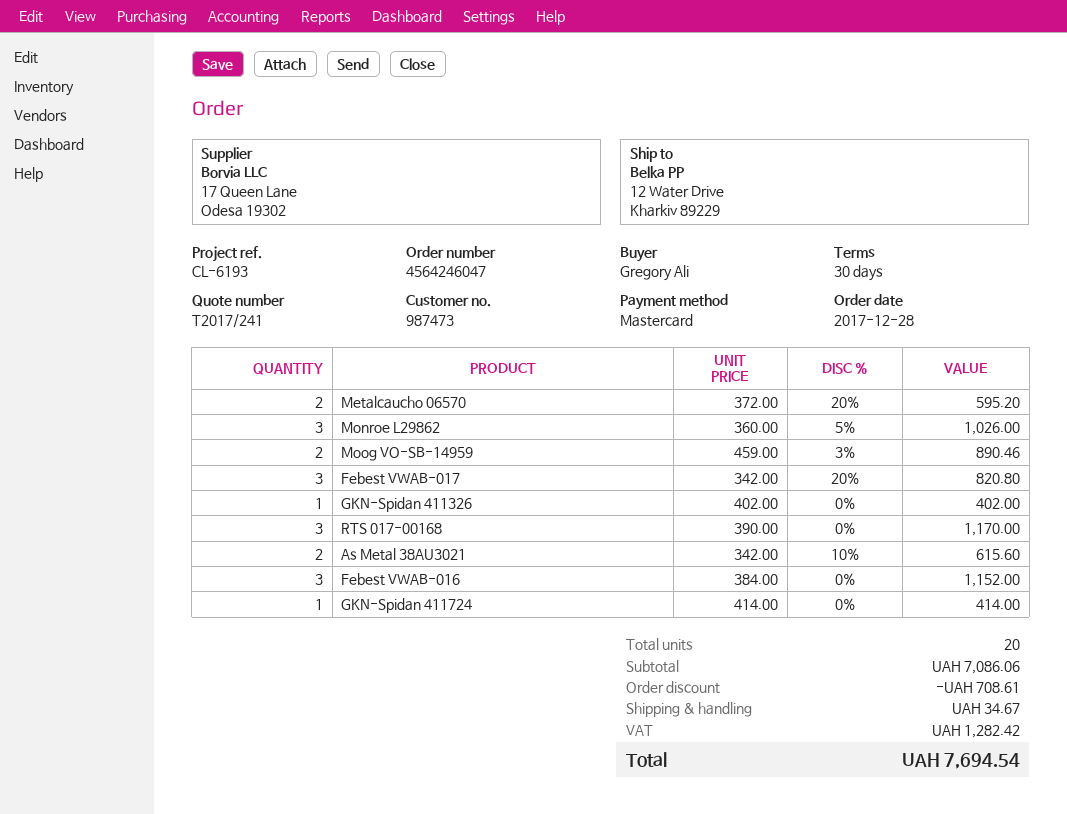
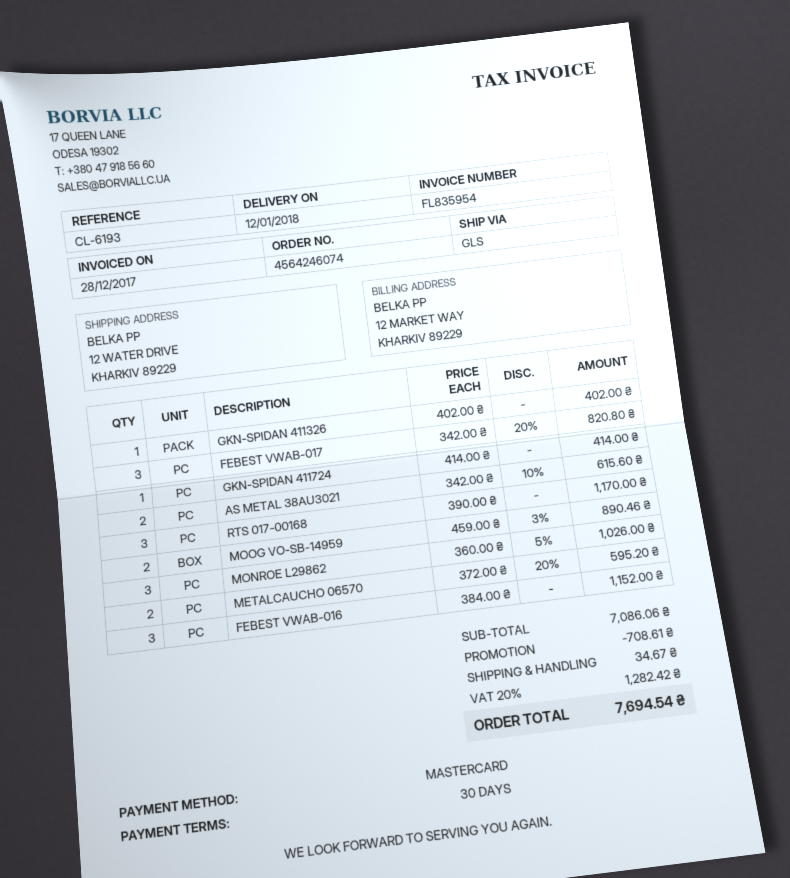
order number: 4564246047 -> 4564246074

